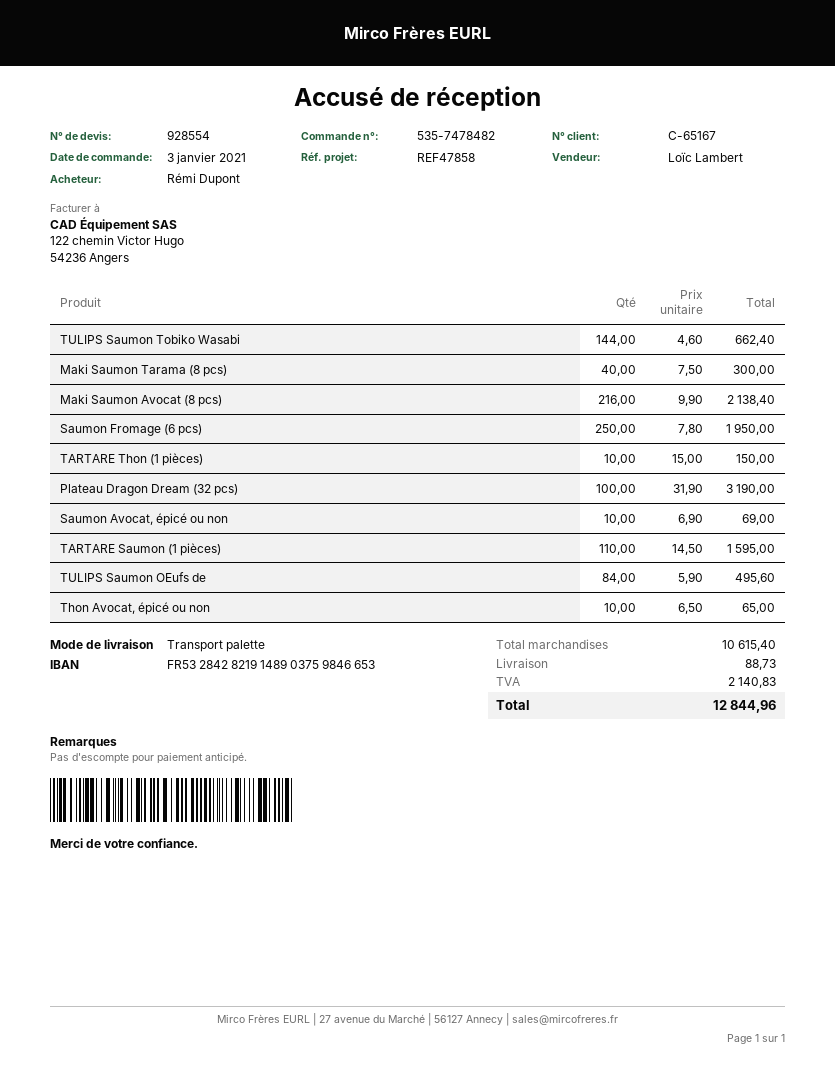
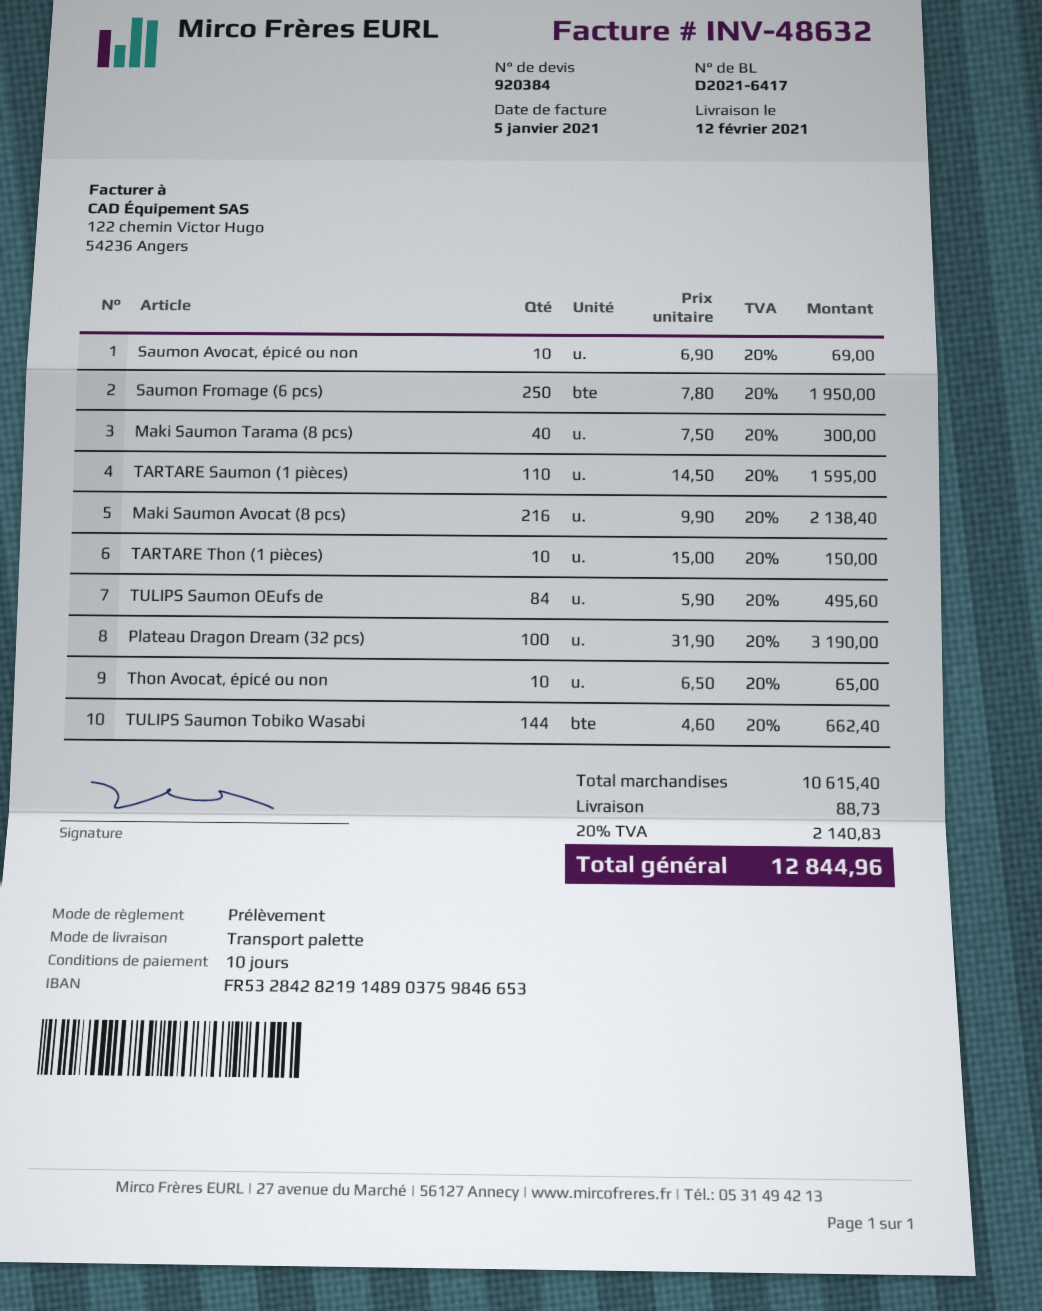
quote number: 928554 -> 920384

